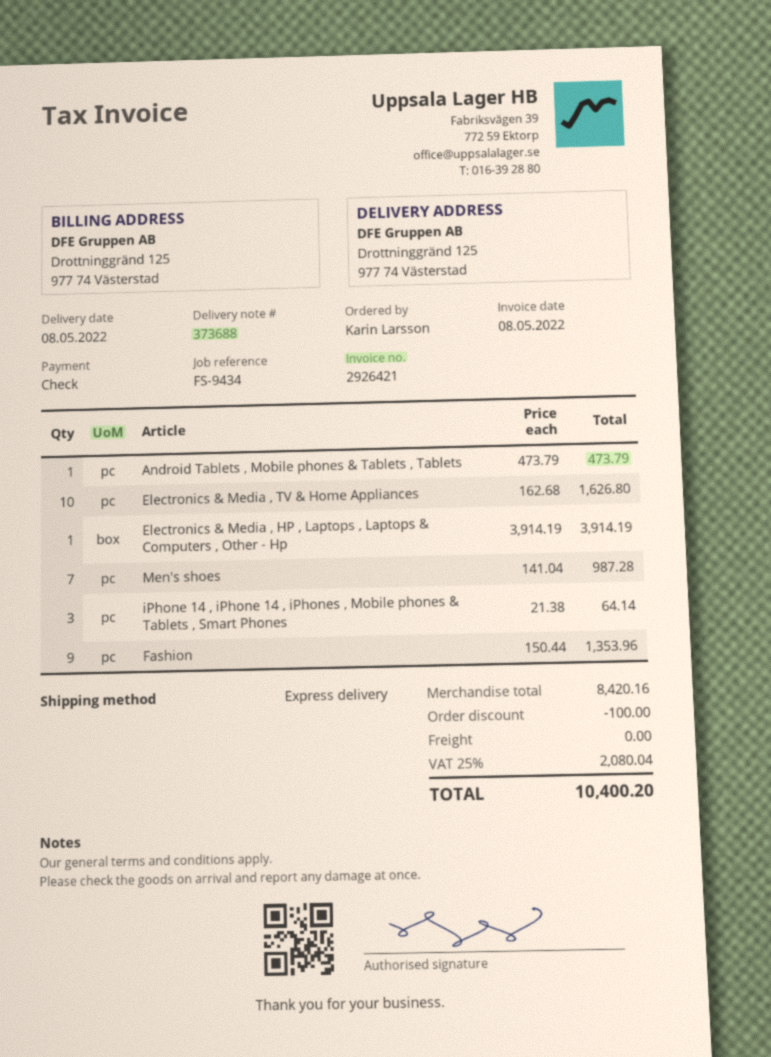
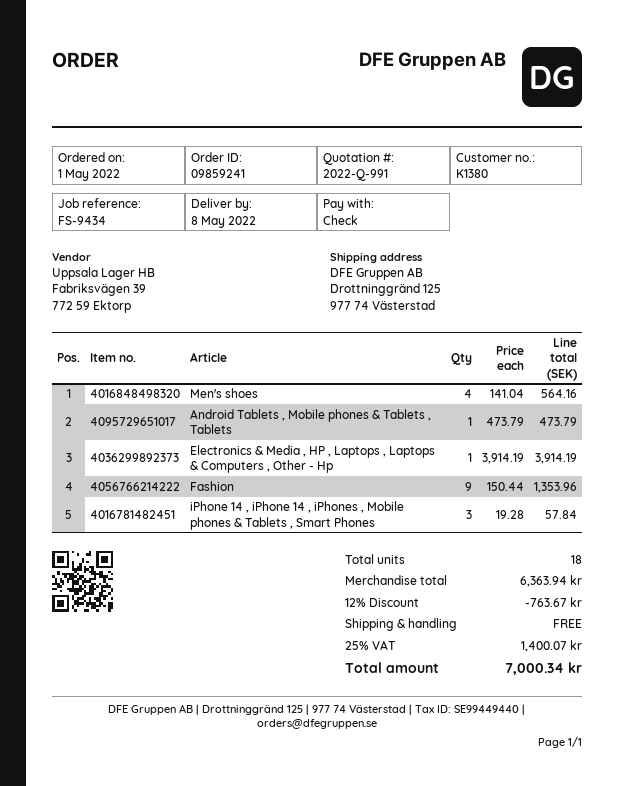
Electronics & Media , TV & Home Appliances: 10 x 162.68 = 1626.80 -> none
Men's shoes: 7 x 141.04 = 987.28 -> 4 x 141.04 = 564.16
iPhone 14 , iPhone 14 , iPhones , Mobile phones & Tablets , Smart Phones: 3 x 21.38 = 64.14 -> 3 x 19.28 = 57.84
subtotal: 8420.16 -> 6363.94
discount: 100.00 -> 763.67
tax: 25% = 2080.04 -> 25% = 1400.07
total: 10400.20 -> 7000.34

